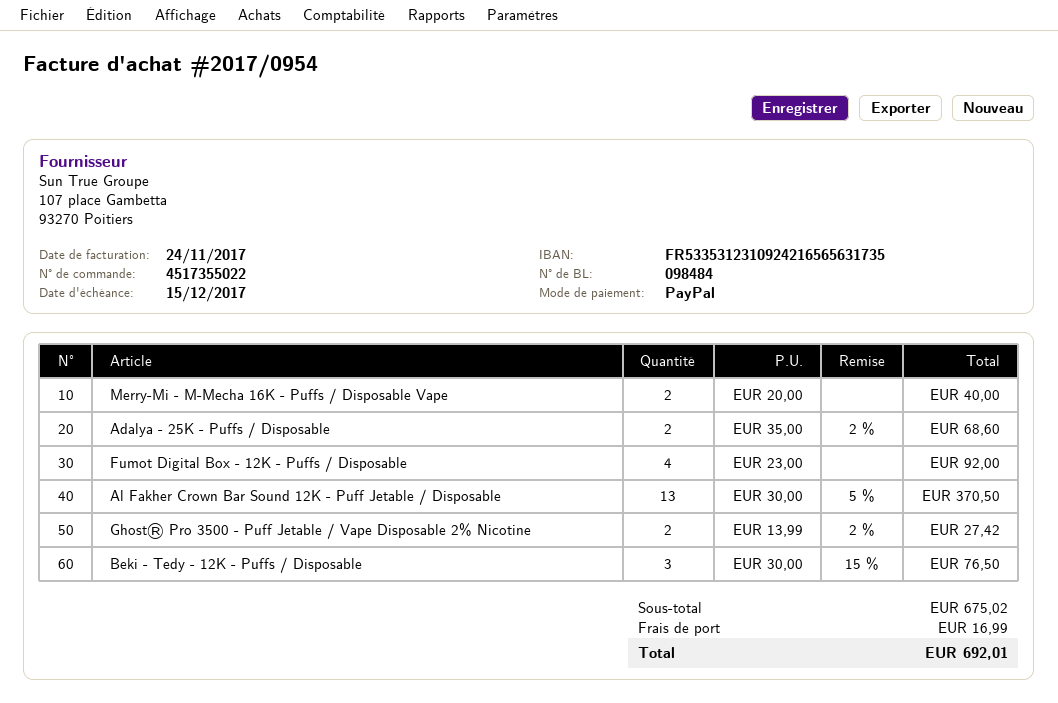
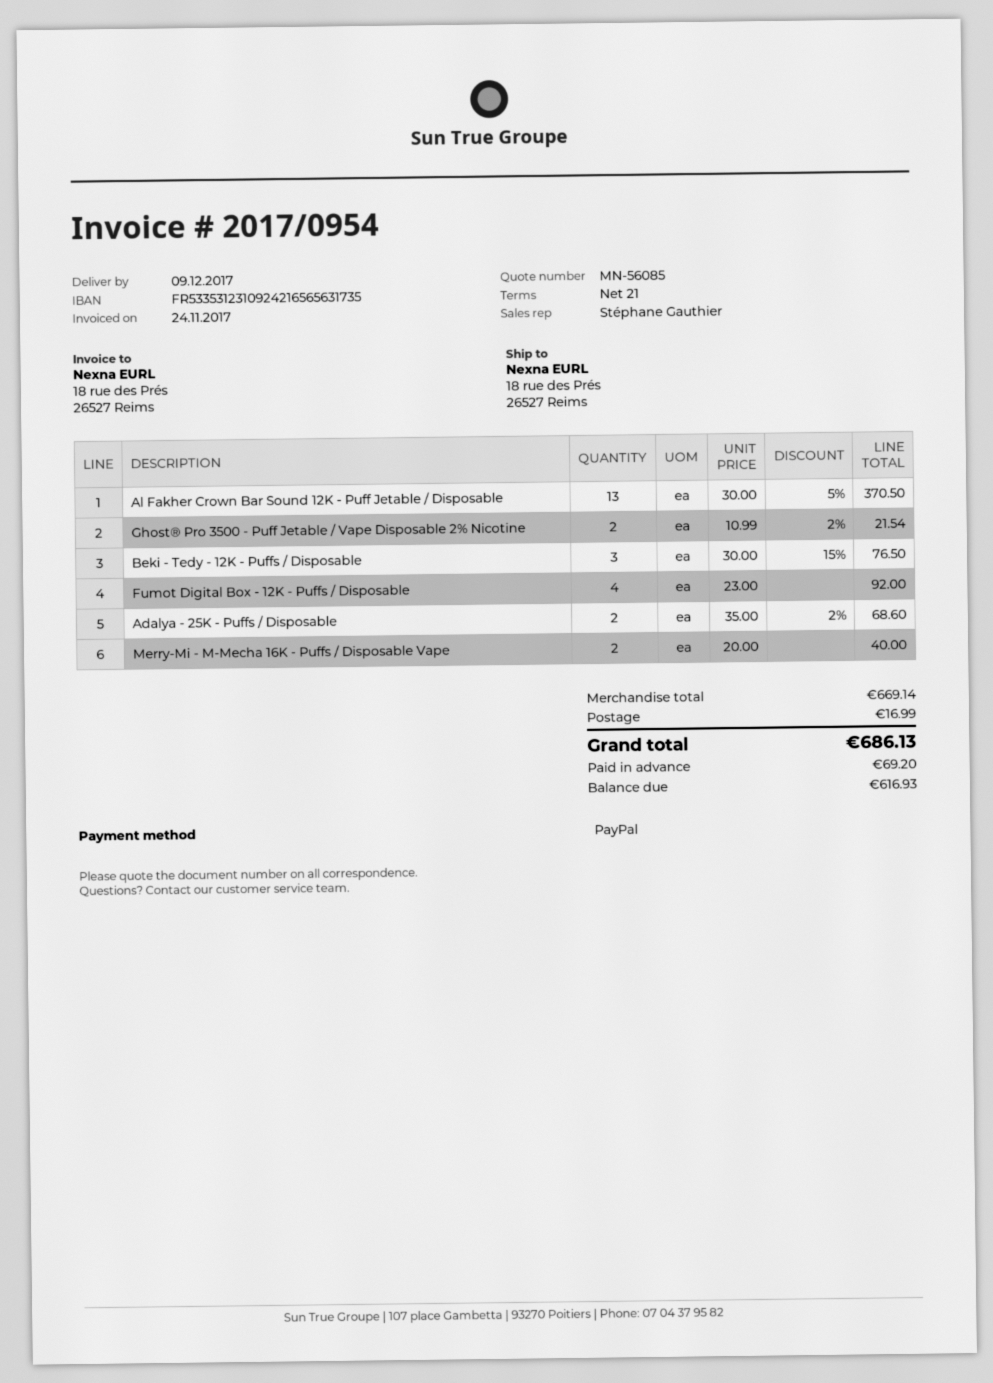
Ghost® Pro 3500 - Puff Jetable / Vape Disposable 2% Nicotine: 2 x 13.99 - 2% = 27.42 -> 2 x 10.99 - 2% = 21.54
subtotal: 675.02 -> 669.14
total: 692.01 -> 686.13

